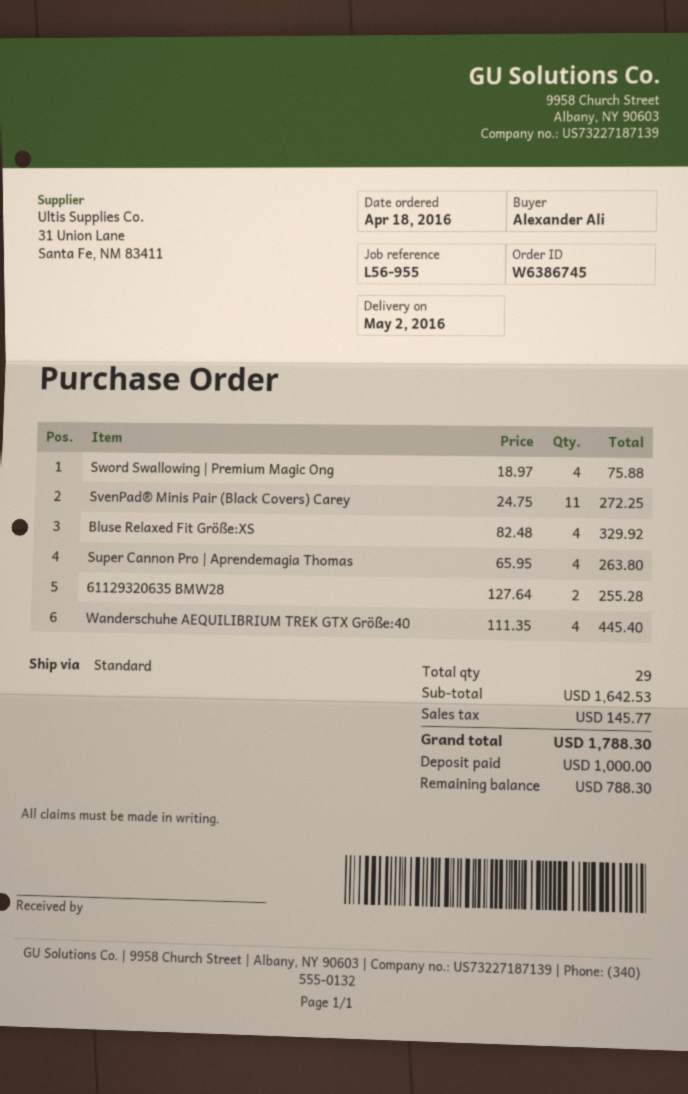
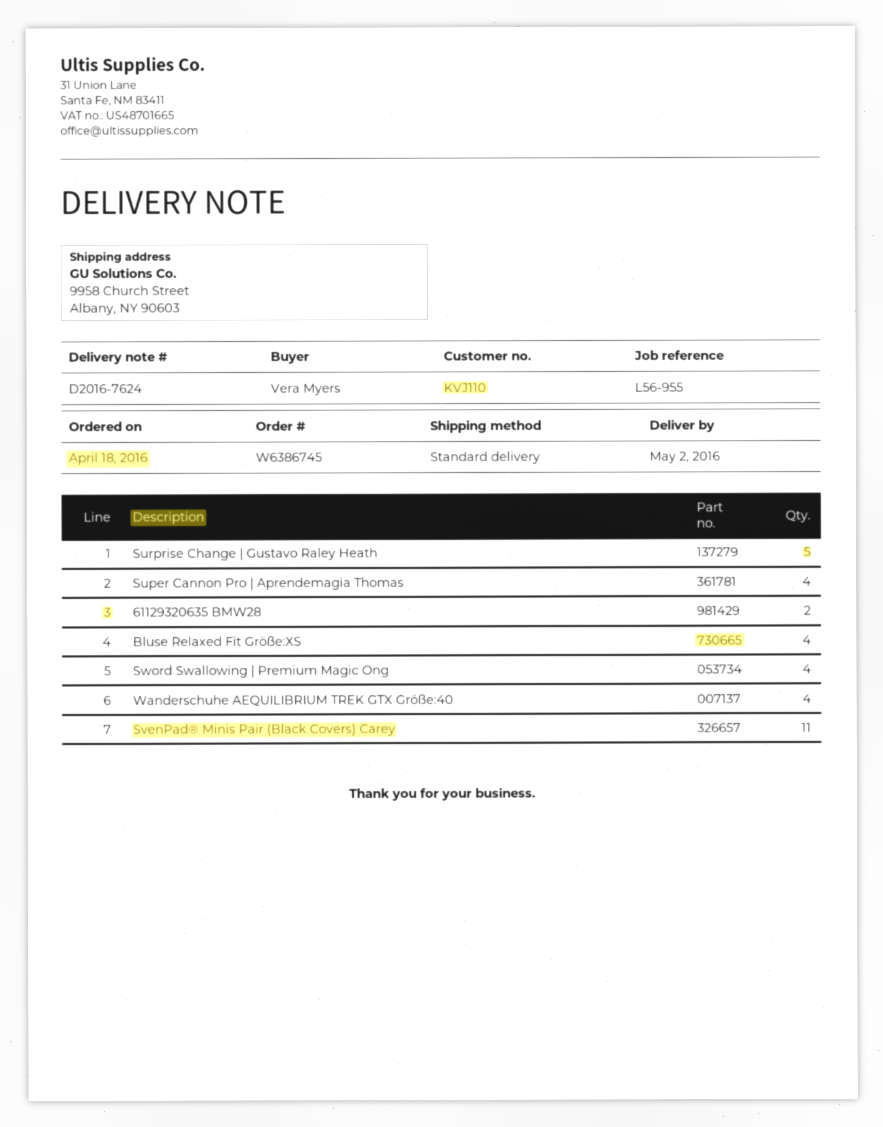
ordered by: Alexander Ali -> Vera Myers
Surprise Change | Gustavo Raley Heath: none -> 5

